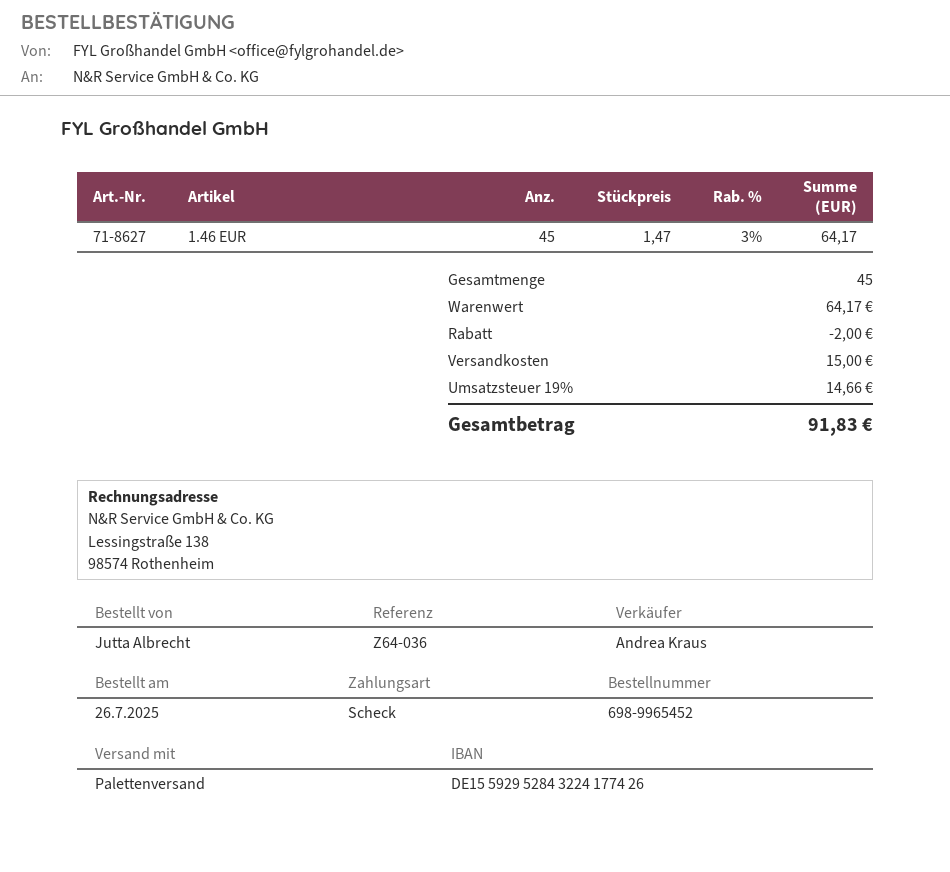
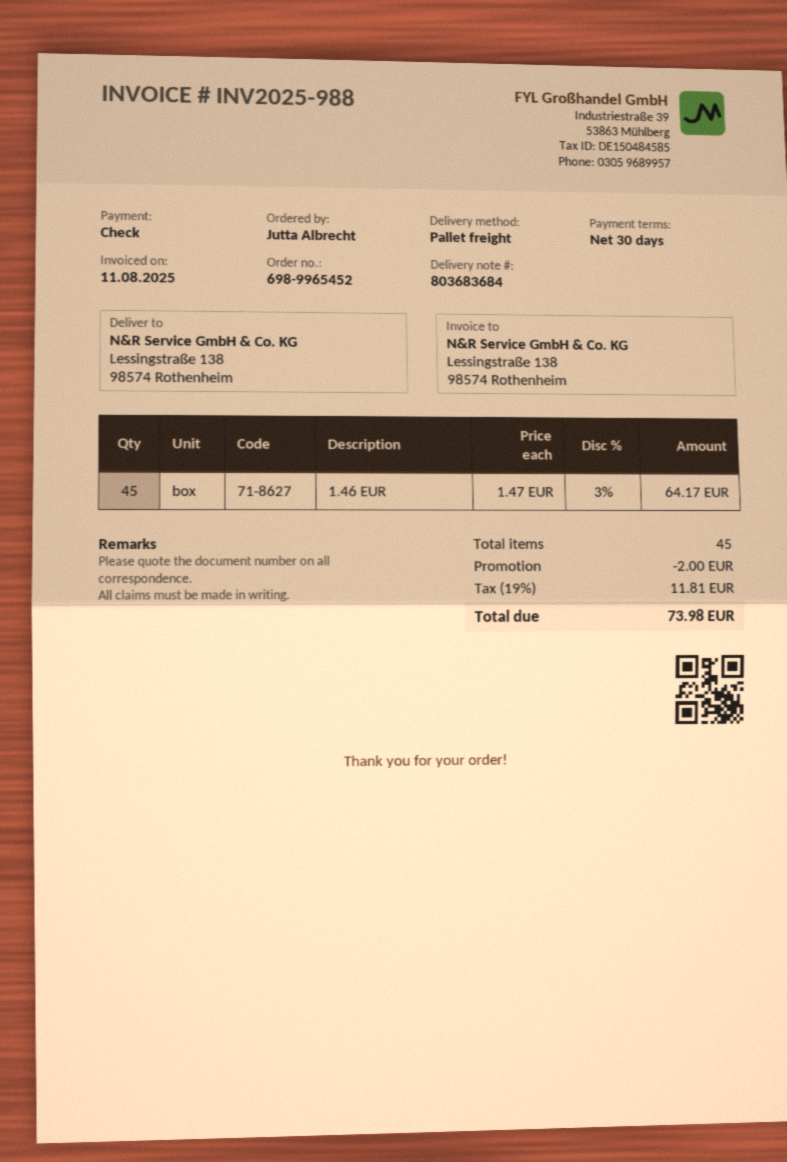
shipping: 15.00 -> none
tax: 19% = 14.66 -> 19% = 11.81
total: 91.83 -> 73.98

